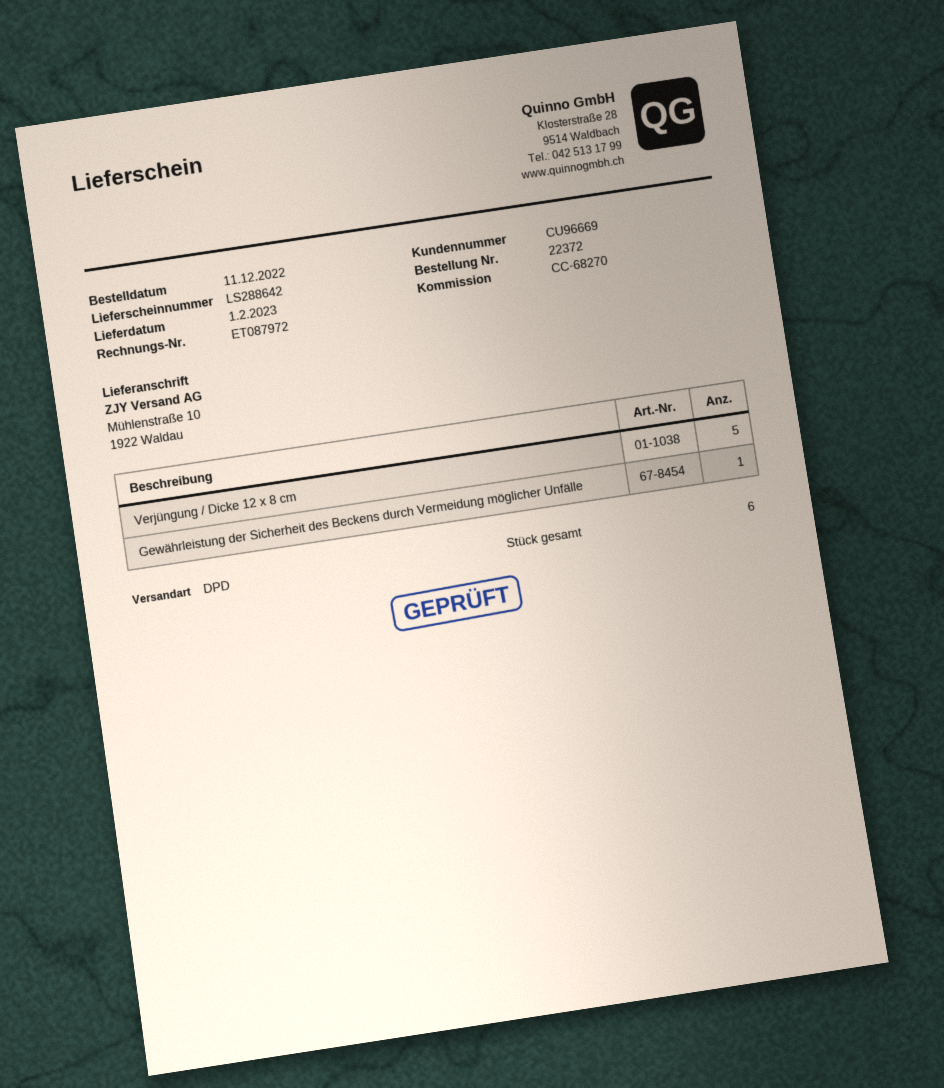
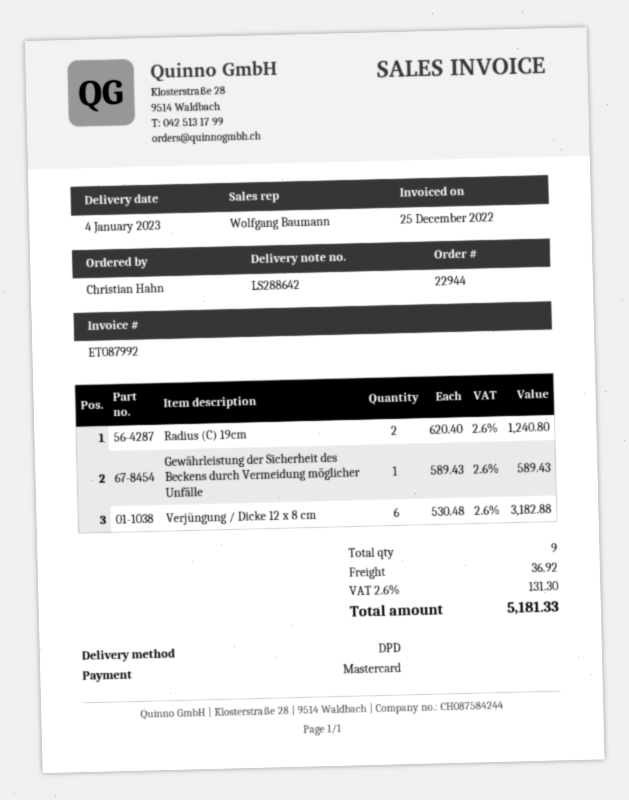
order number: 22372 -> 22944
delivery date: 2023-02-01 -> 2023-01-04
invoice number: ET087972 -> ET087992
Verjüngung / Dicke 12 x 8 cm: 5 -> 6
Radius (C) 19cm: none -> 2
total quantity: 6 -> 9

